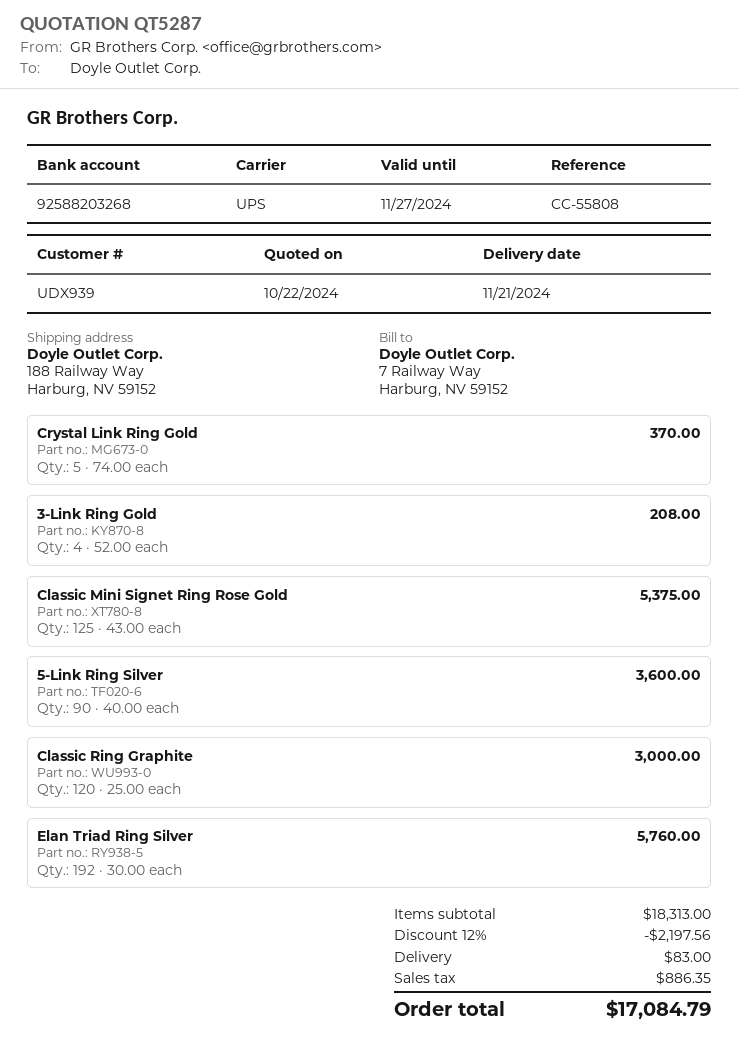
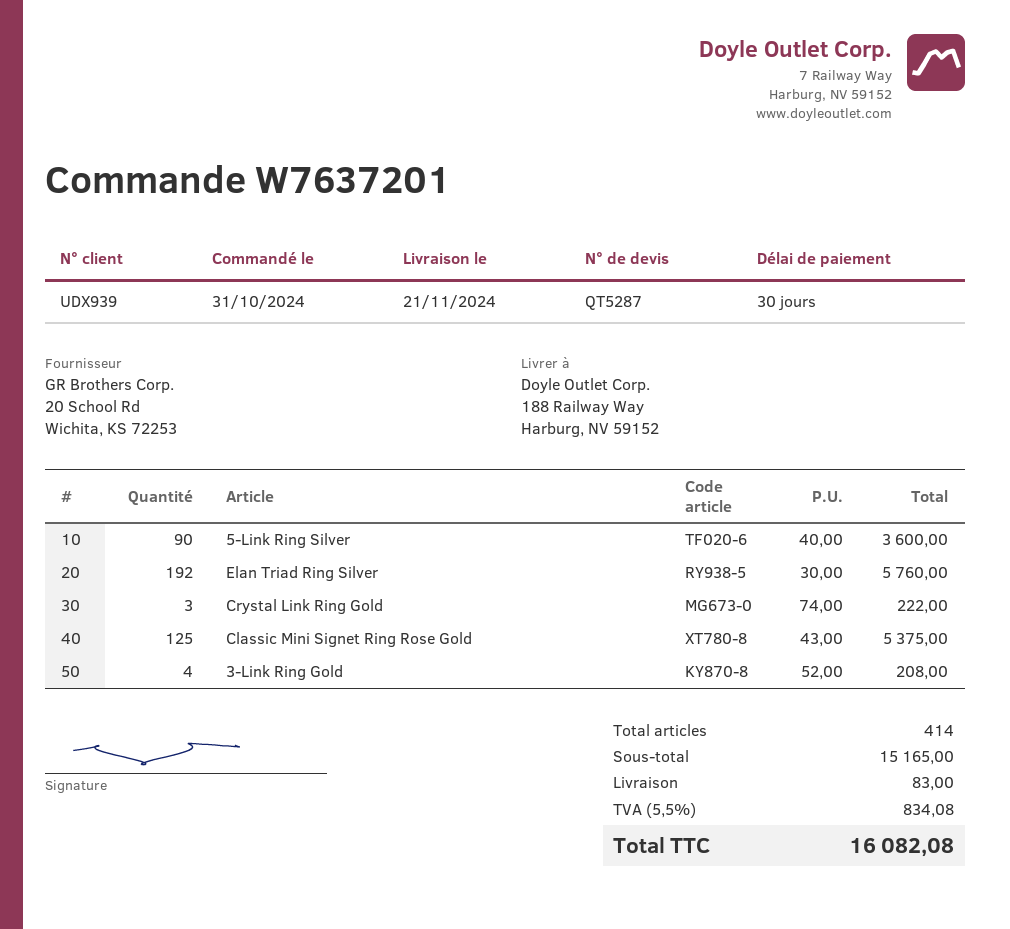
Crystal Link Ring Gold: 5 x 74.00 = 370.00 -> 3 x 74.00 = 222.00
Classic Ring Graphite: 120 x 25.00 = 3000.00 -> none
subtotal: 18313.00 -> 15165.00
discount: 12% = 2197.56 -> none
tax: 886.35 -> 834.08
total: 17084.79 -> 16082.08

